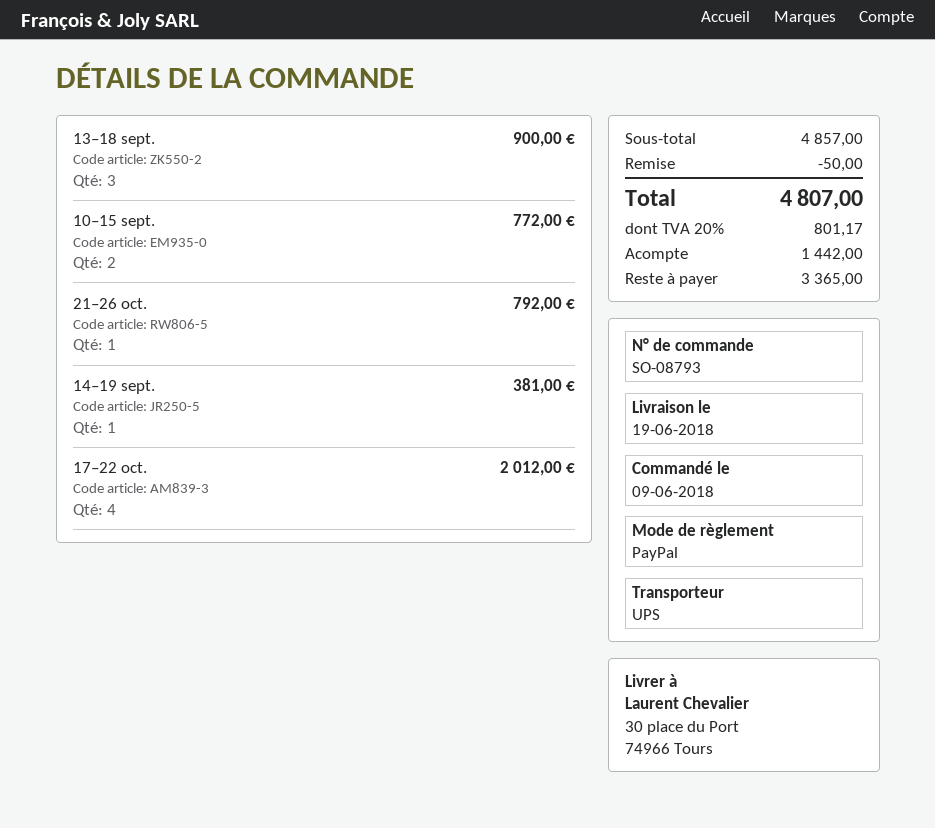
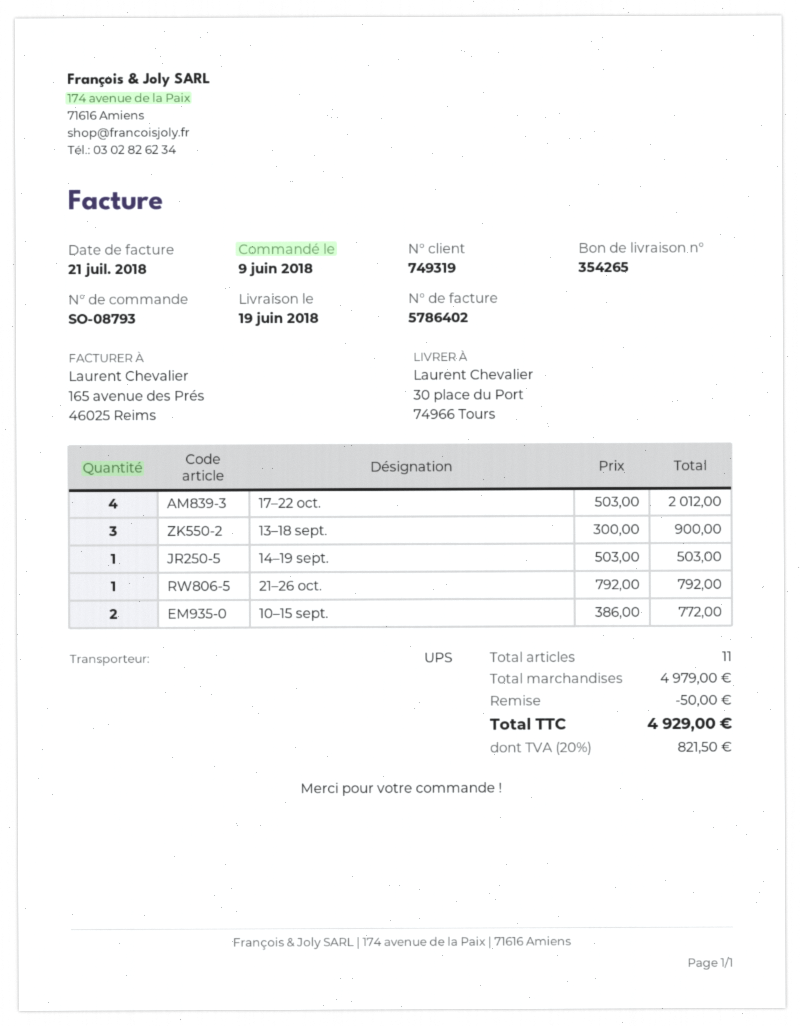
14–19 sept.: 1 for 381.00 -> 1 for 503.00
subtotal: 4857.00 -> 4979.00
tax: 20% = 801.17 -> 20% = 821.50
total: 4807.00 -> 4929.00

